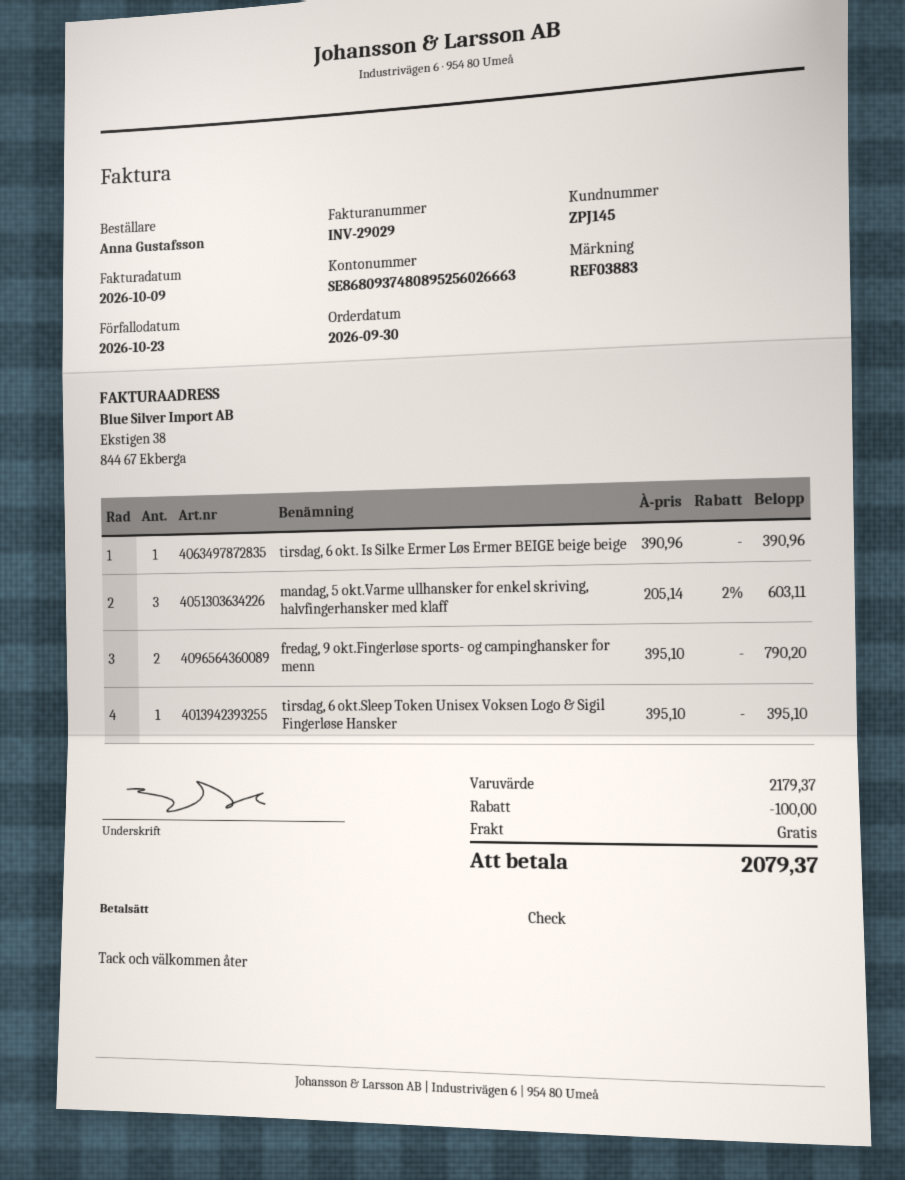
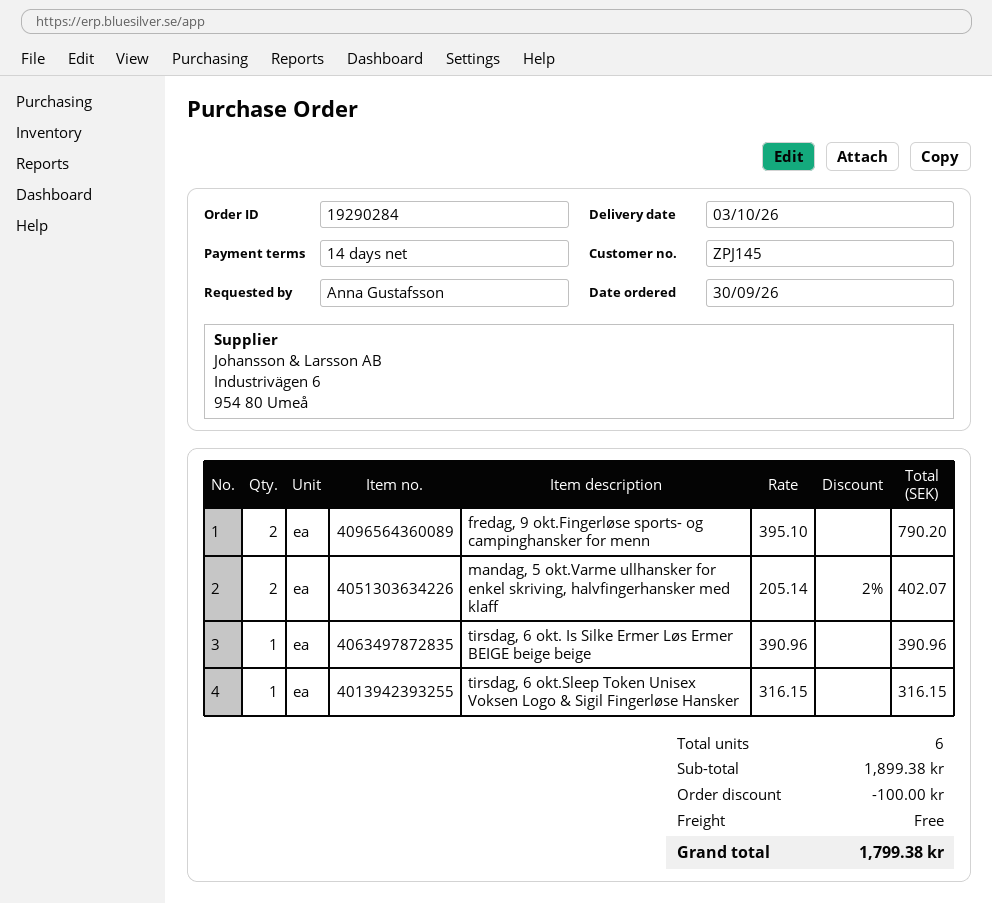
mandag, 5 okt.Varme ullhansker for enkel skriving, halvfingerhansker med klaff: 3 x 205.14 - 2% = 603.11 -> 2 x 205.14 - 2% = 402.07
tirsdag, 6 okt.Sleep Token Unisex Voksen Logo & Sigil Fingerløse Hansker: 1 x 395.10 = 395.10 -> 1 x 316.15 = 316.15
subtotal: 2179.37 -> 1899.38
total: 2079.37 -> 1799.38

